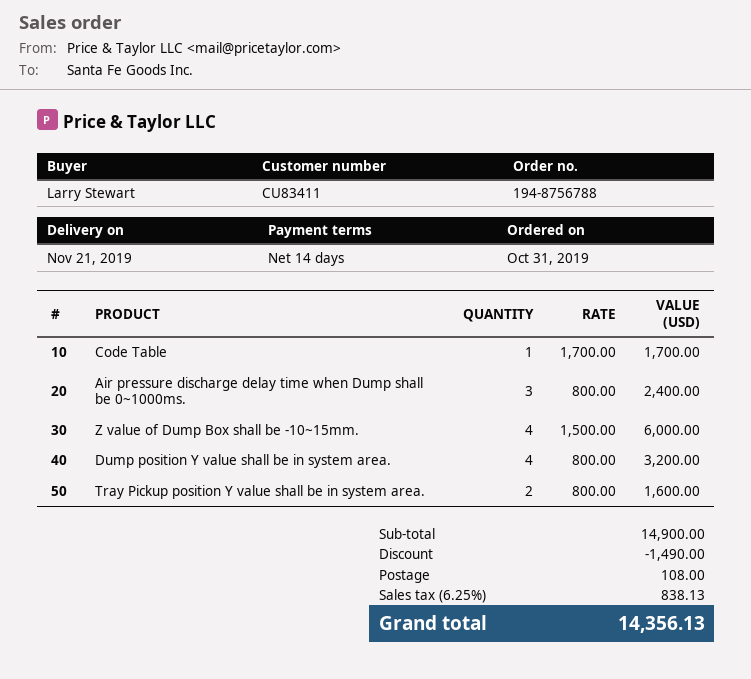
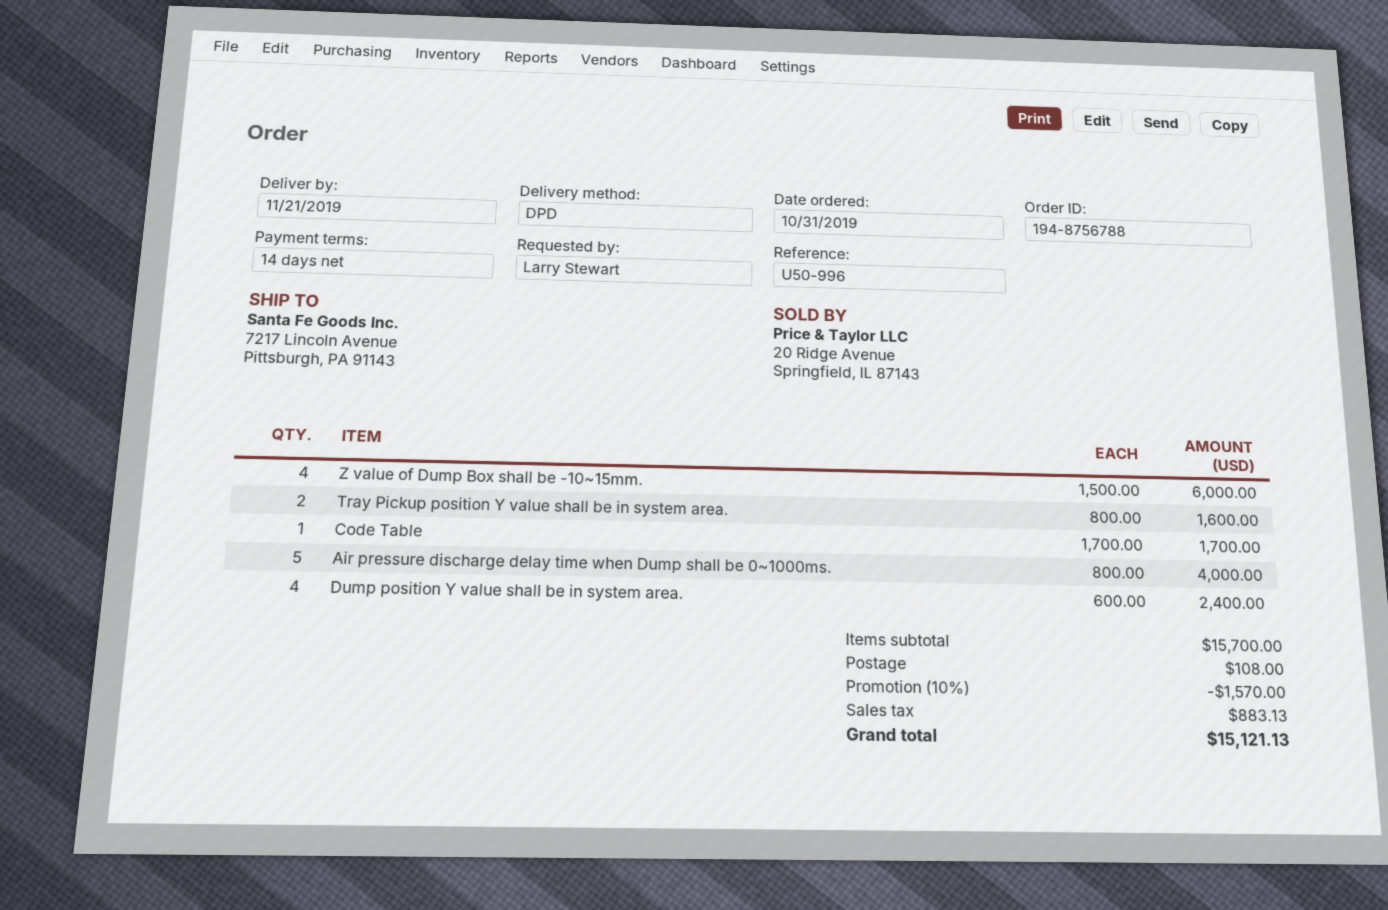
Air pressure discharge delay time when Dump shall be 0~1000ms.: 3 x 800.00 = 2400.00 -> 5 x 800.00 = 4000.00
Dump position Y value shall be in system area.: 4 x 800.00 = 3200.00 -> 4 x 600.00 = 2400.00
subtotal: 14900.00 -> 15700.00
discount: 1490.00 -> 1570.00
tax: 838.13 -> 883.13
total: 14356.13 -> 15121.13

